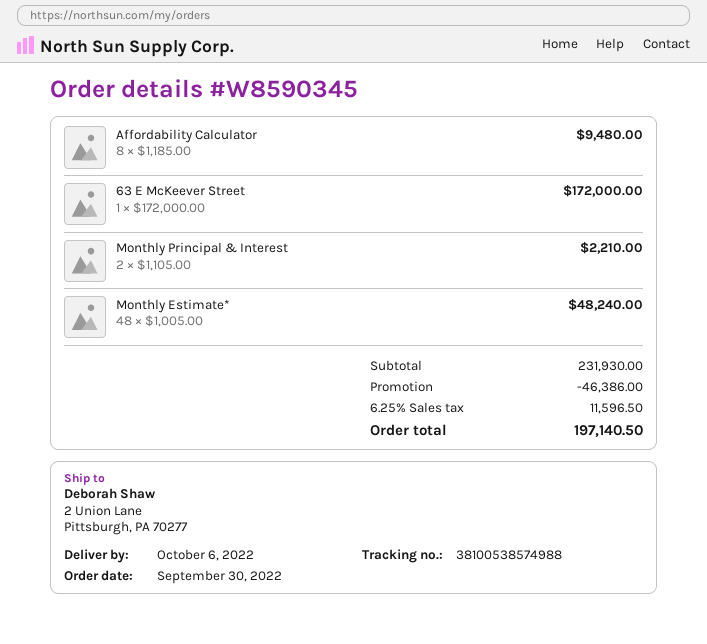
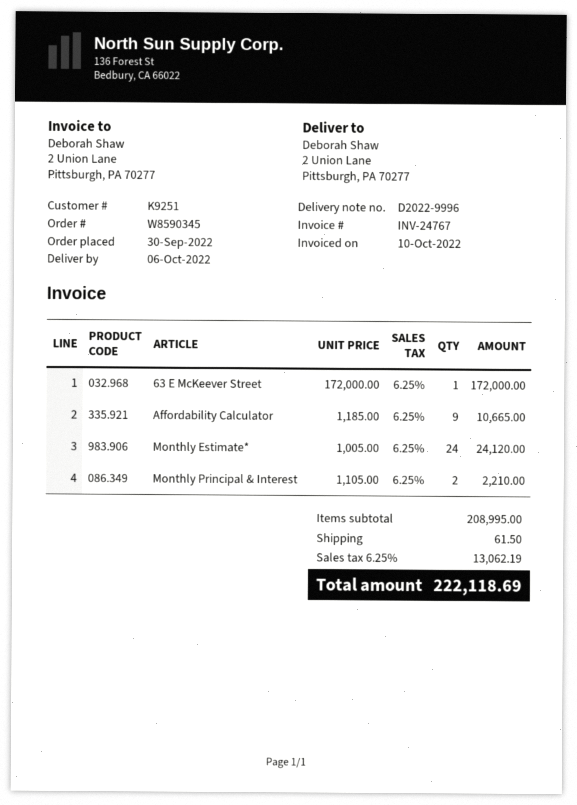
Affordability Calculator: 8 x 1185.00 = 9480.00 -> 9 x 1185.00 = 10665.00
Monthly Estimate*: 48 x 1005.00 = 48240.00 -> 24 x 1005.00 = 24120.00
subtotal: 231930.00 -> 208995.00
discount: 46386.00 -> none
shipping: none -> 61.50
tax: 6.25% = 11596.50 -> 6.25% = 13062.19
total: 197140.50 -> 222118.69

